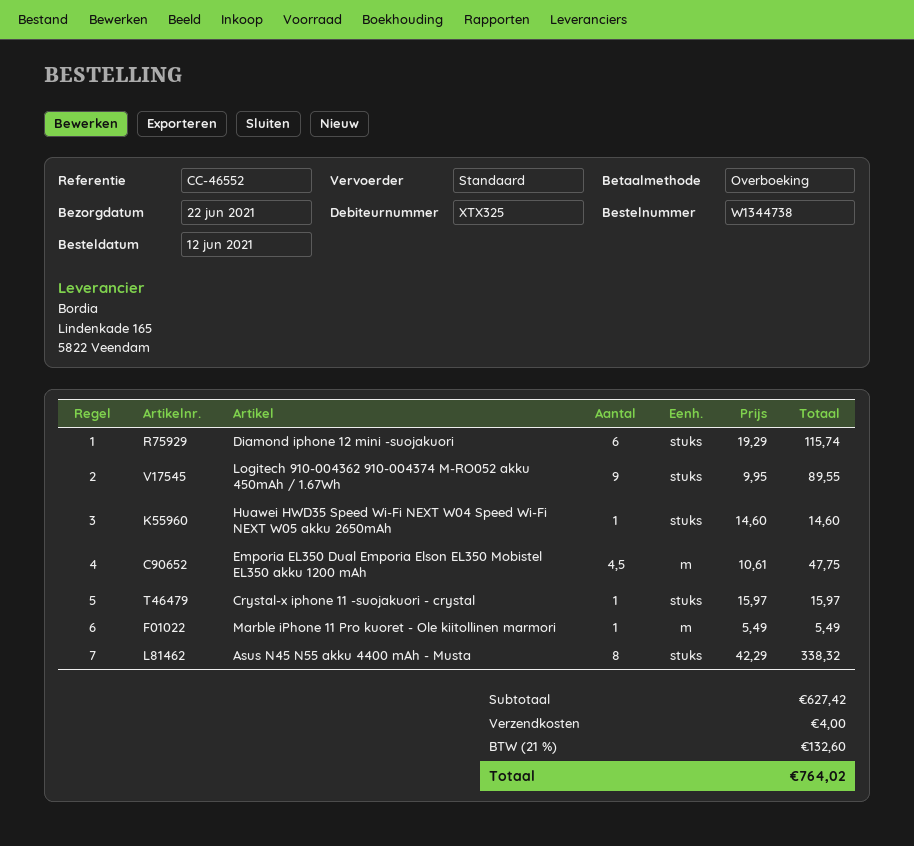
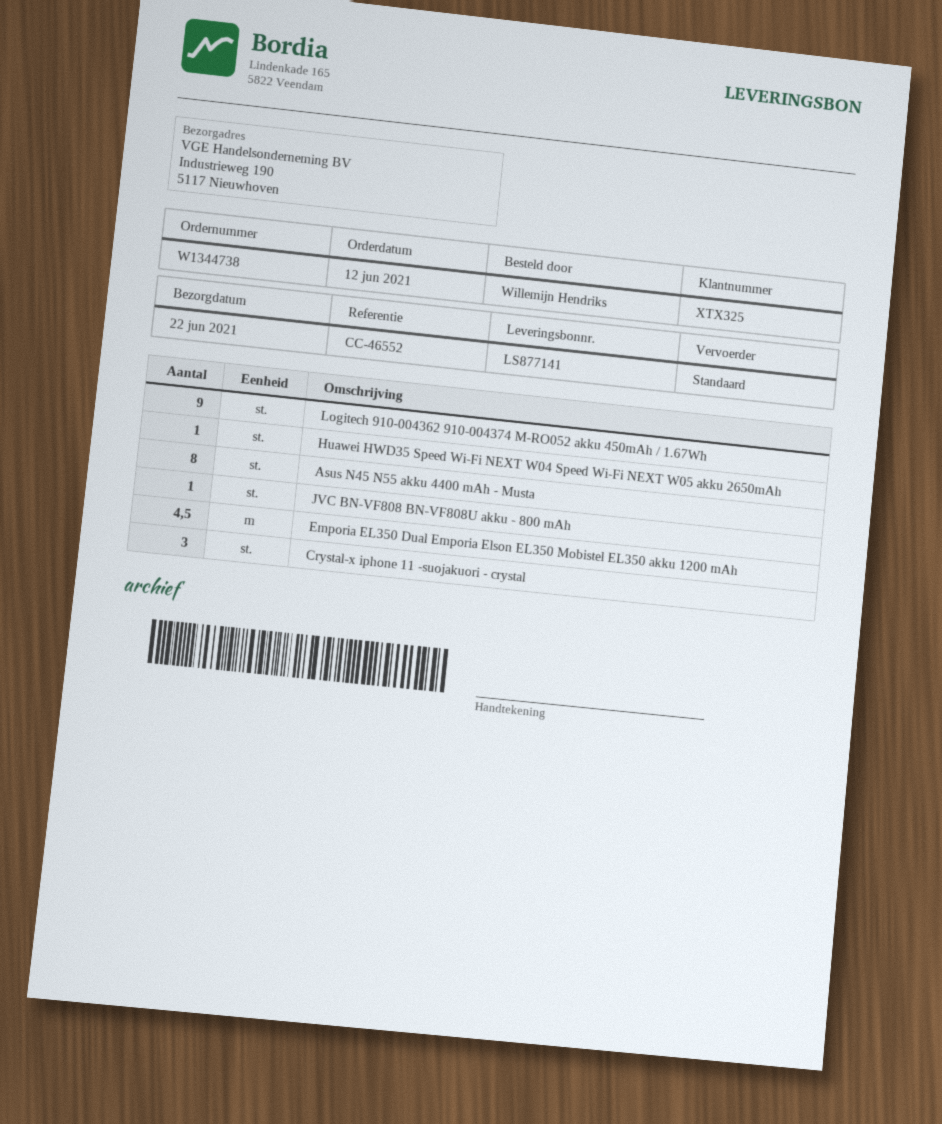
Diamond iphone 12 mini -suojakuori: 6 -> none
Crystal-x iphone 11 -suojakuori - crystal: 1 -> 3
Marble iPhone 11 Pro kuoret - Ole kiitollinen marmori: 1 -> none
JVC BN-VF808 BN-VF808U akku - 800 mAh: none -> 1

